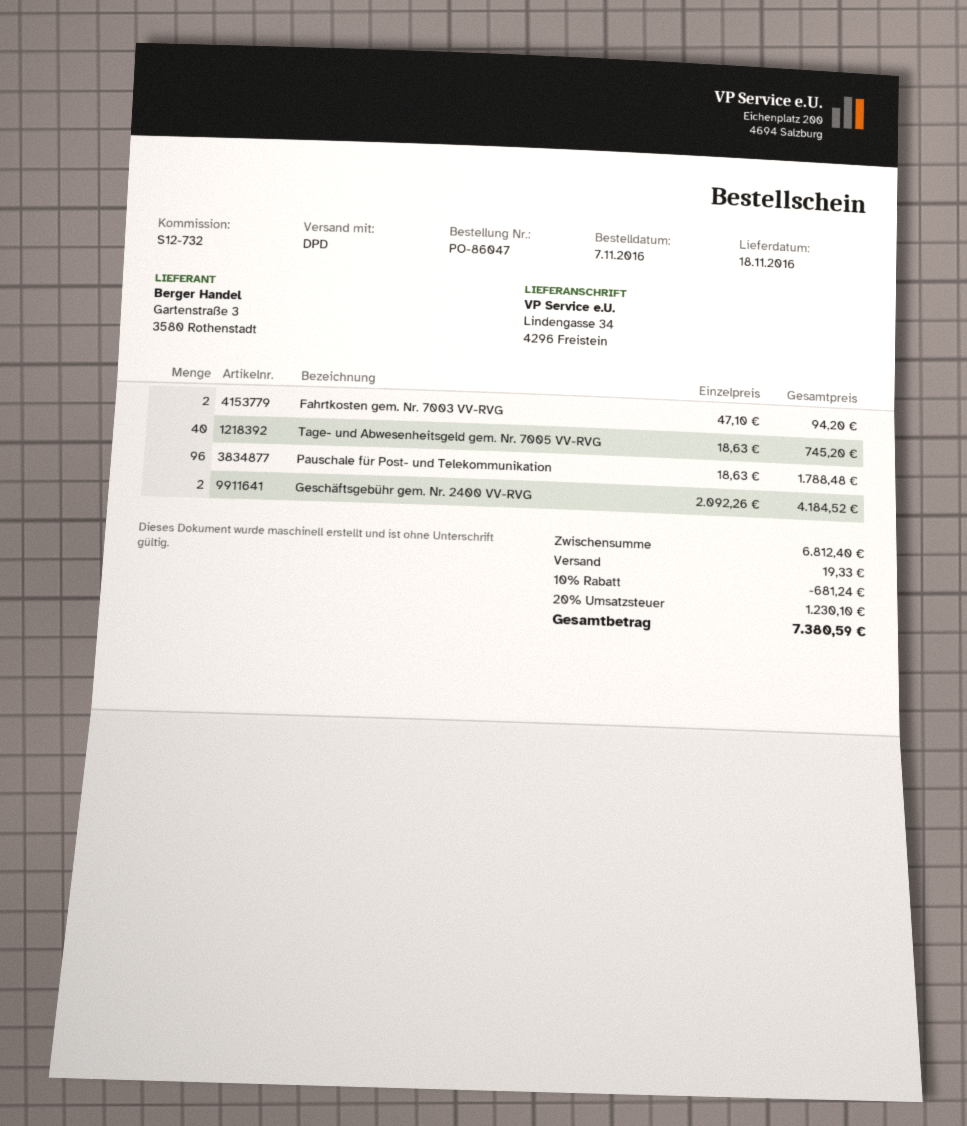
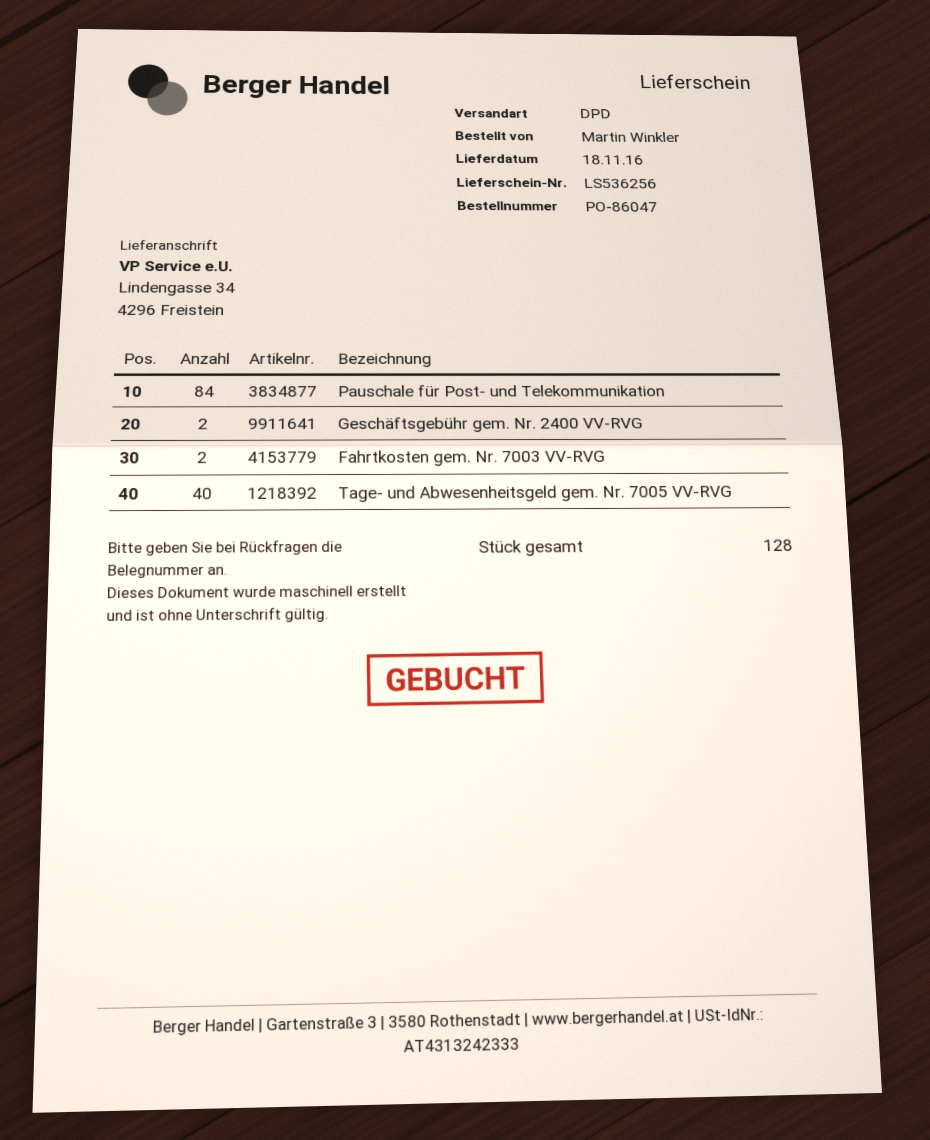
Pauschale für Post- und Telekommunikation: 96 -> 84

